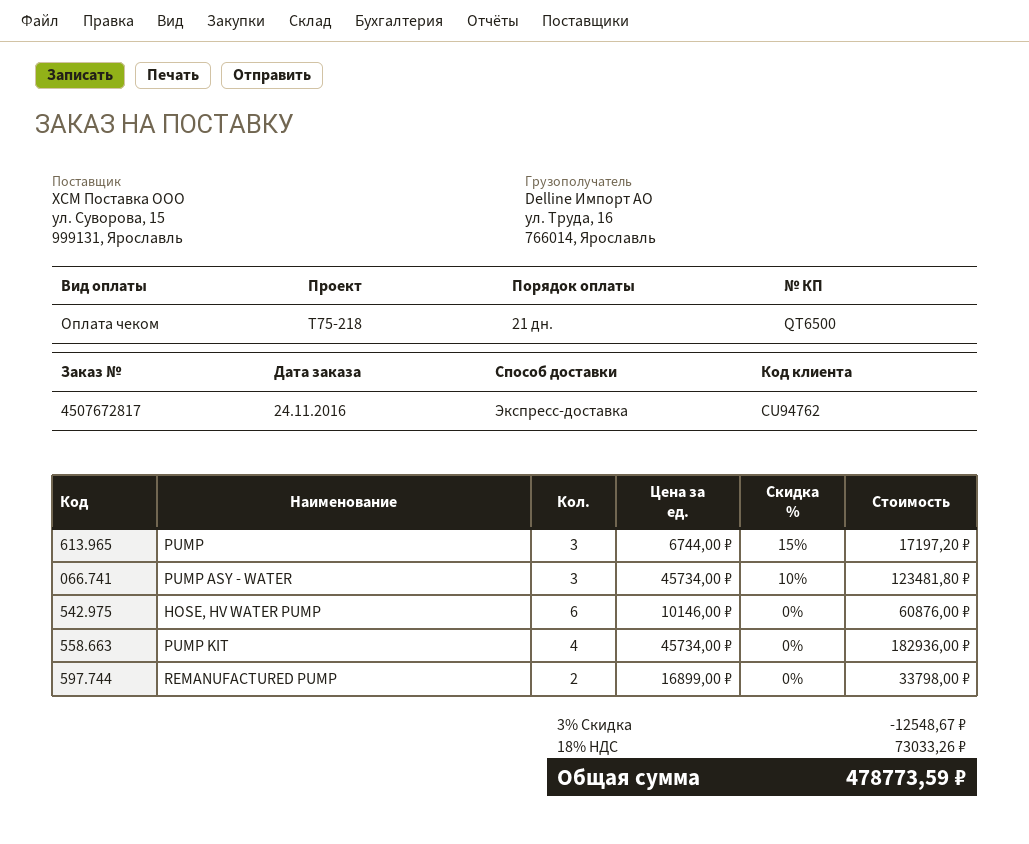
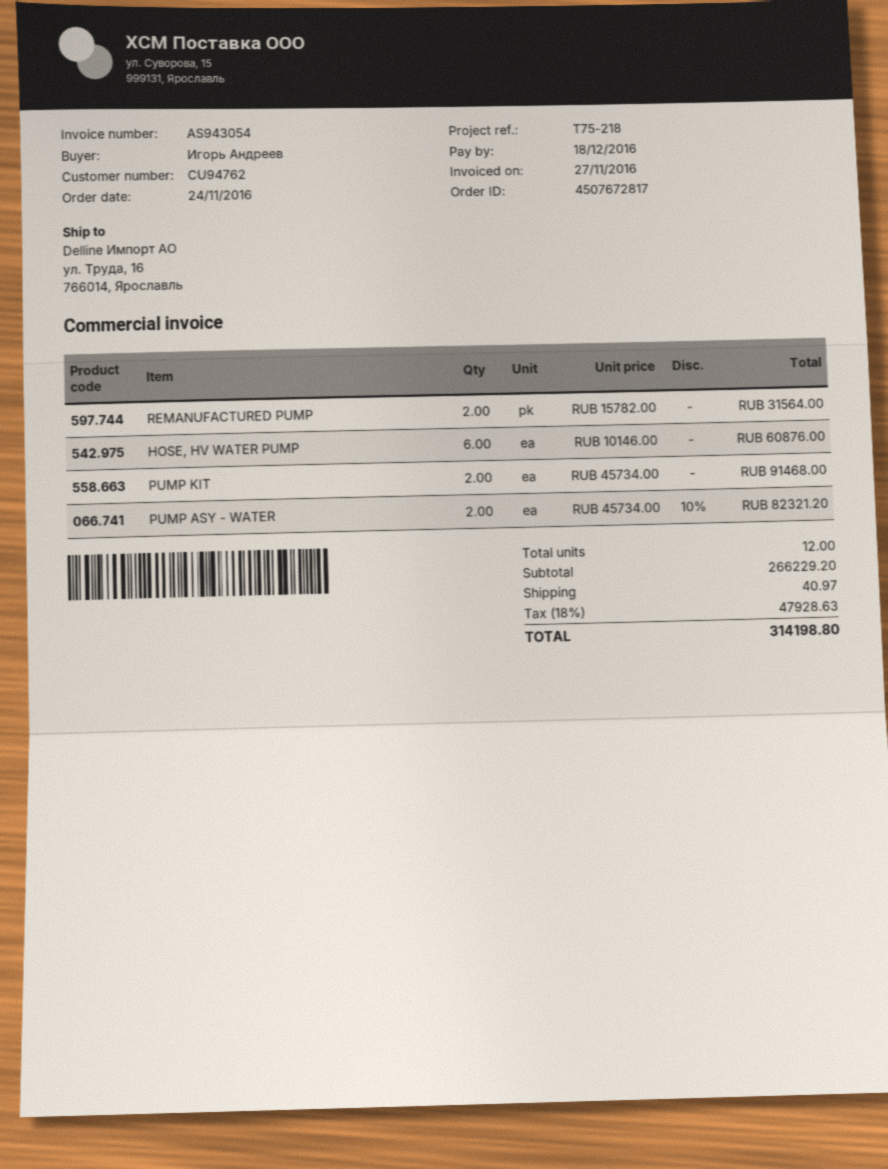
PUMP: 3 x 6744.00 - 15% = 17197.20 -> none
PUMP ASY - WATER: 3 x 45734.00 - 10% = 123481.80 -> 2 x 45734.00 - 10% = 82321.20
PUMP KIT: 4 x 45734.00 = 182936.00 -> 2 x 45734.00 = 91468.00
REMANUFACTURED PUMP: 2 x 16899.00 = 33798.00 -> 2 x 15782.00 = 31564.00
discount: 3% = 12548.67 -> none
shipping: none -> 40.97
tax: 18% = 73033.26 -> 18% = 47928.63
total: 478773.59 -> 314198.80

